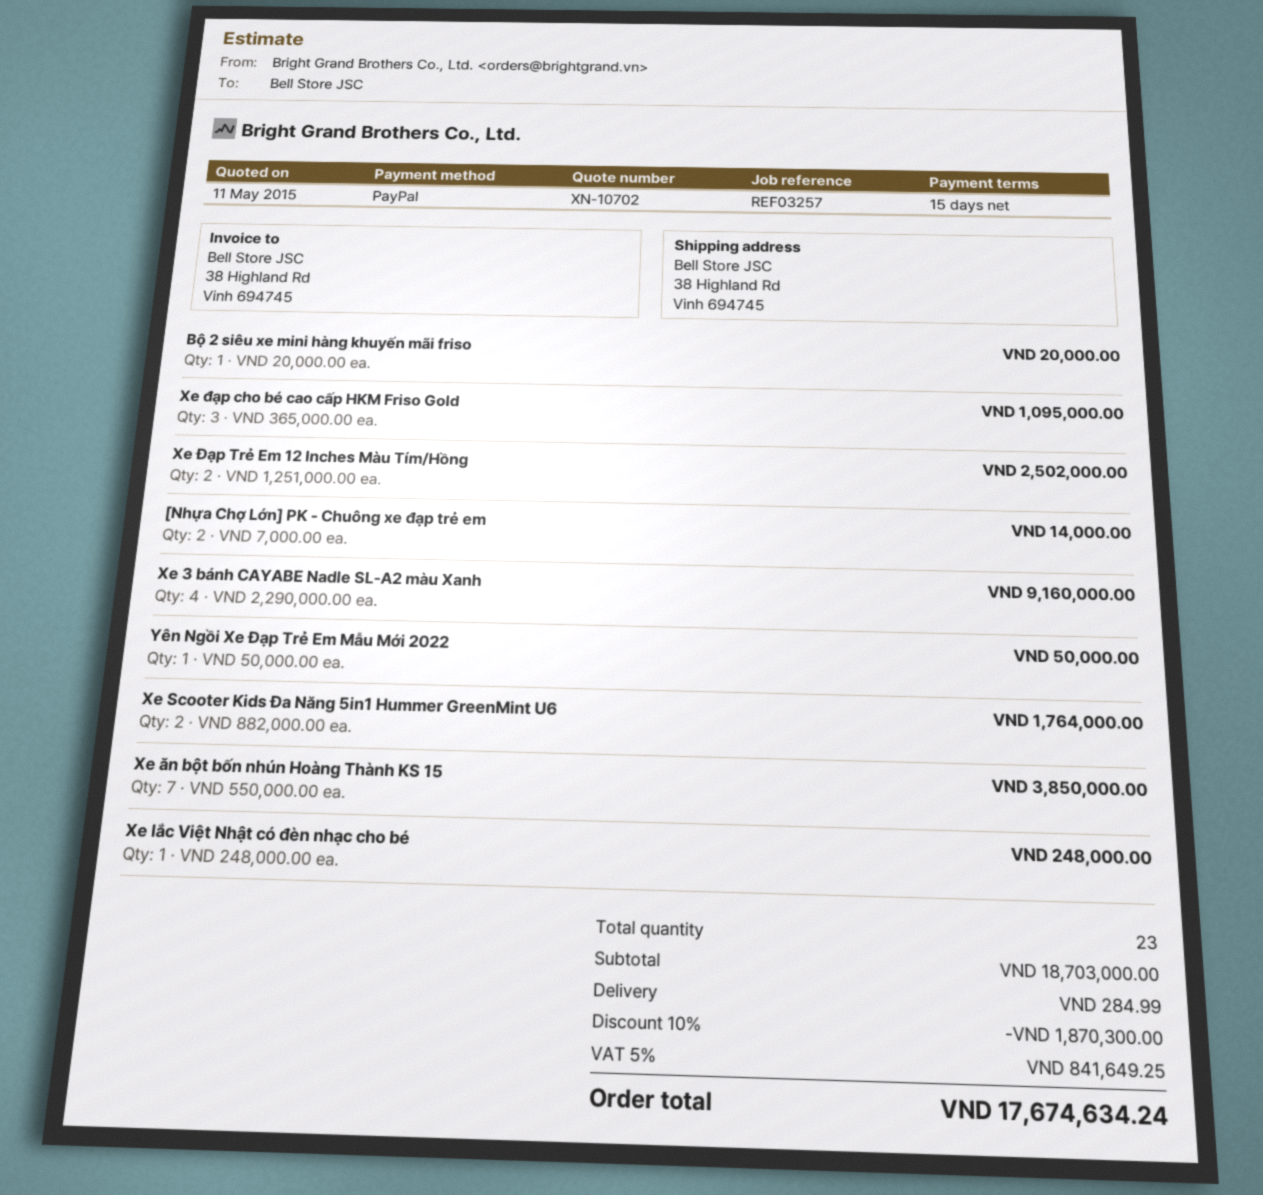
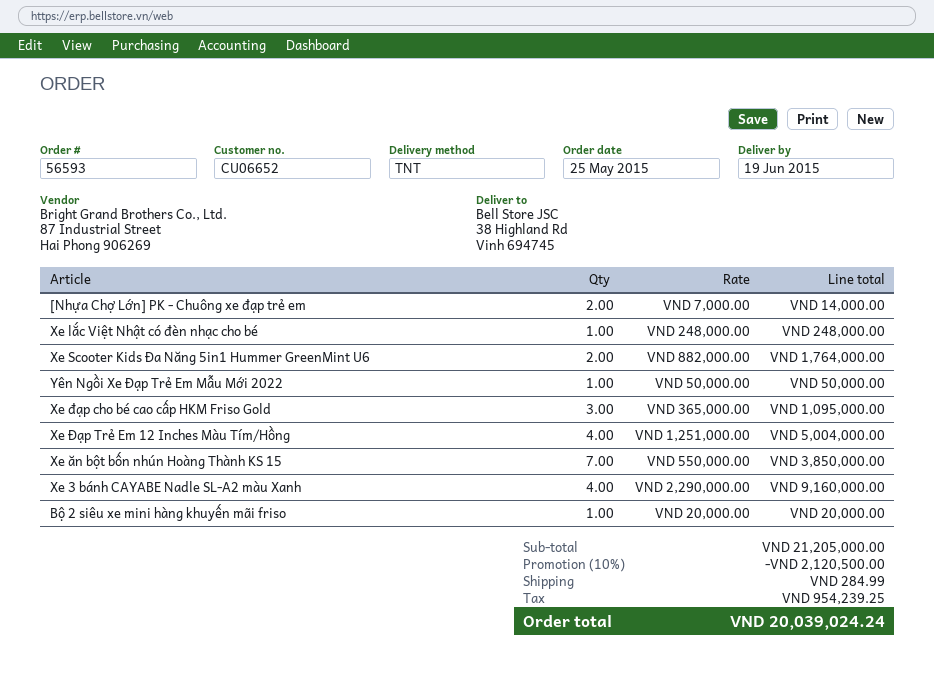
Xe Đạp Trẻ Em 12 Inches Màu Tím/Hồng: 2 x 1251000.00 = 2502000.00 -> 4 x 1251000.00 = 5004000.00
subtotal: 18703000.00 -> 21205000.00
discount: 10% = 1870300.00 -> 10% = 2120500.00
tax: 841649.25 -> 954239.25
total: 17674634.24 -> 20039024.24

